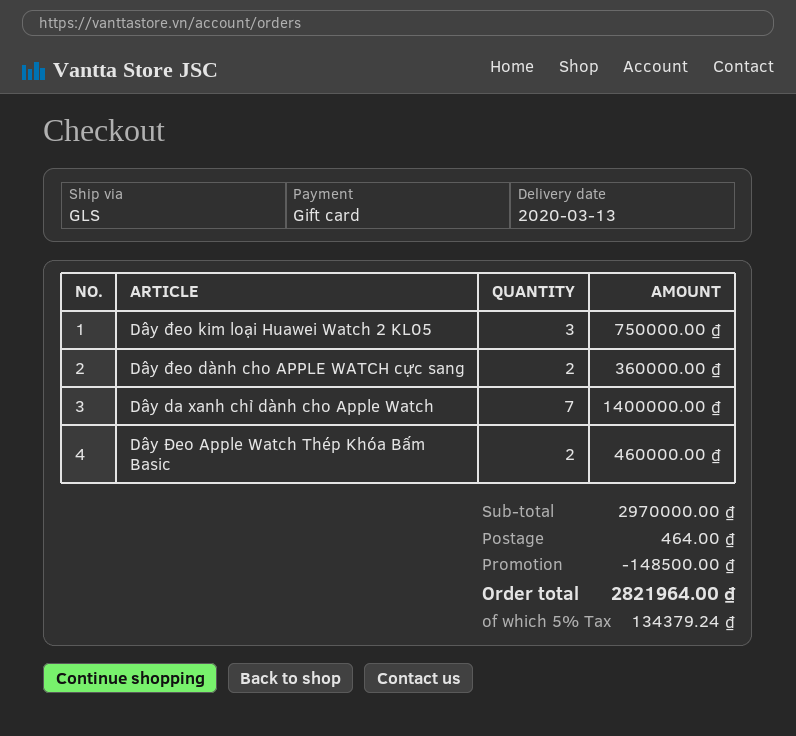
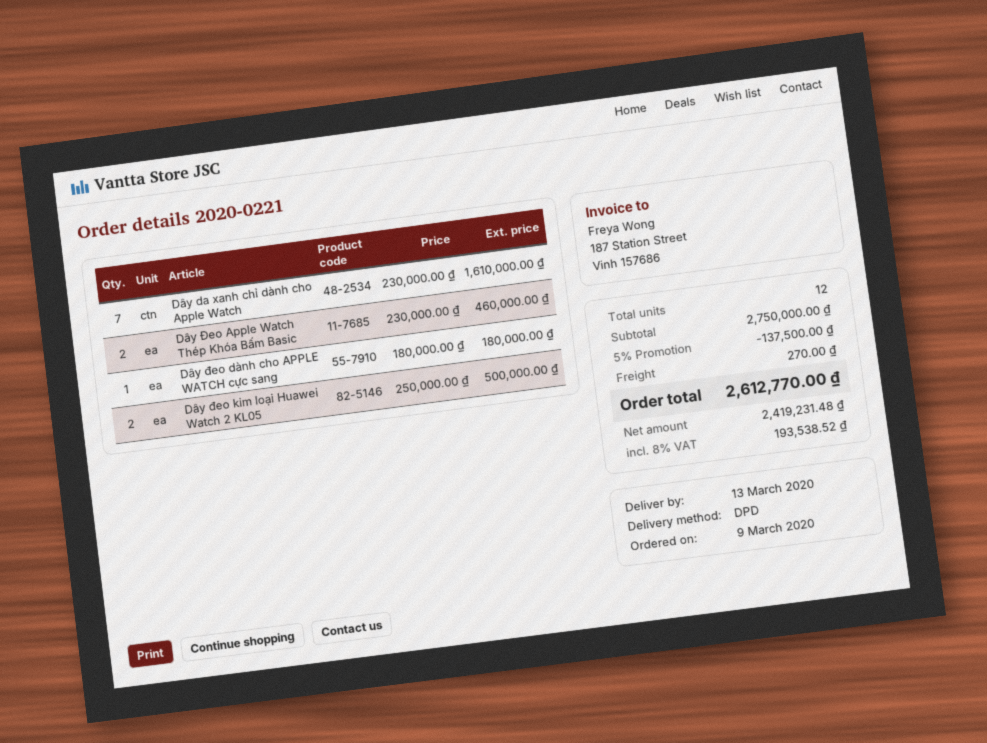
shipping method: GLS -> DPD
Dây đeo kim loại Huawei Watch 2 KL05: 3 for 750000.00 -> 2 for 500000.00
Dây đeo dành cho APPLE WATCH cực sang: 2 for 360000.00 -> 1 for 180000.00
Dây da xanh chỉ dành cho Apple Watch: 7 for 1400000.00 -> 7 for 1610000.00
subtotal: 2970000.00 -> 2750000.00
discount: 148500.00 -> 137500.00
shipping: 464.00 -> 270.00
tax: 5% = 134379.24 -> 8% = 193538.52
total: 2821964.00 -> 2612770.00

